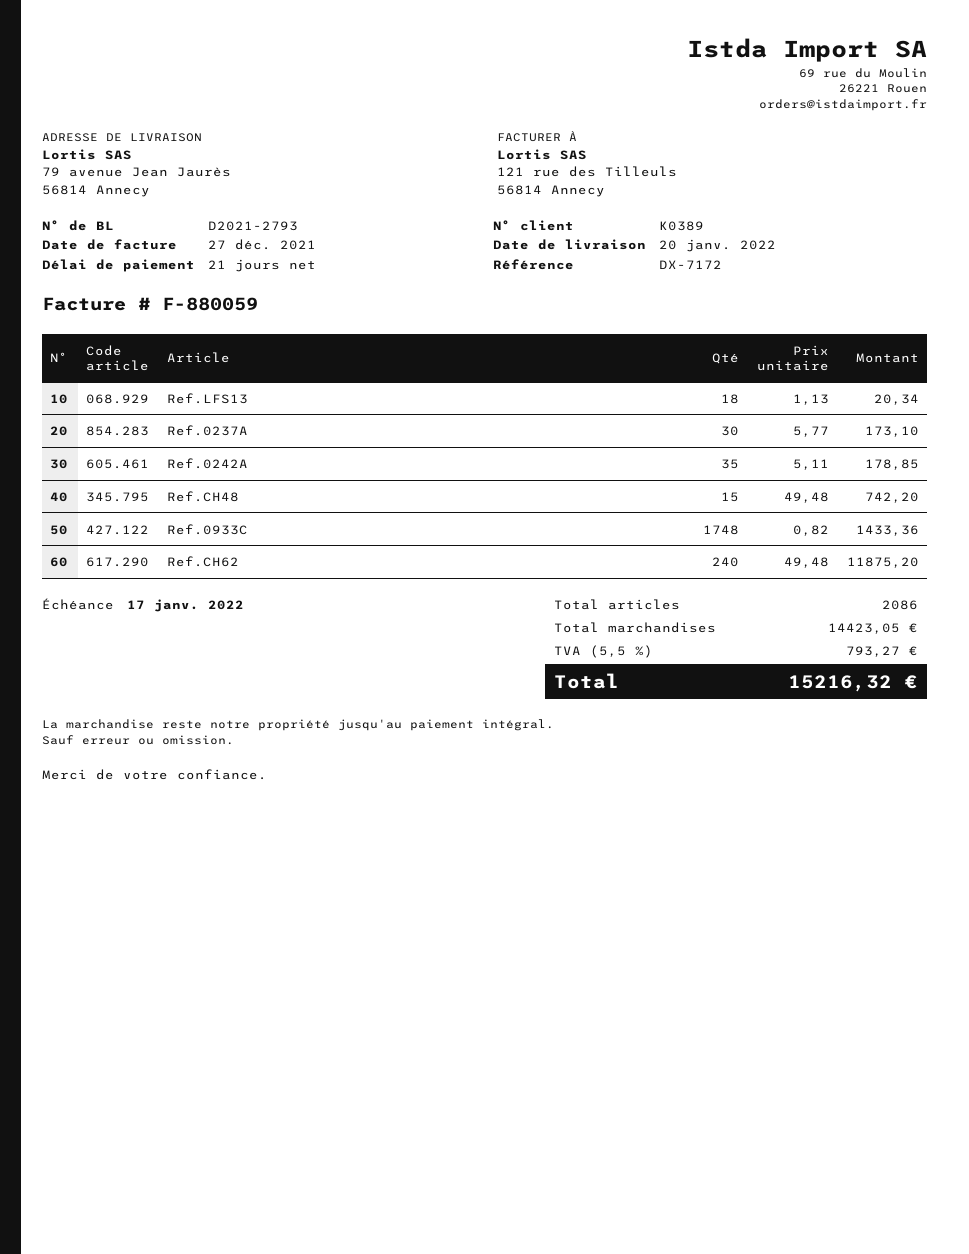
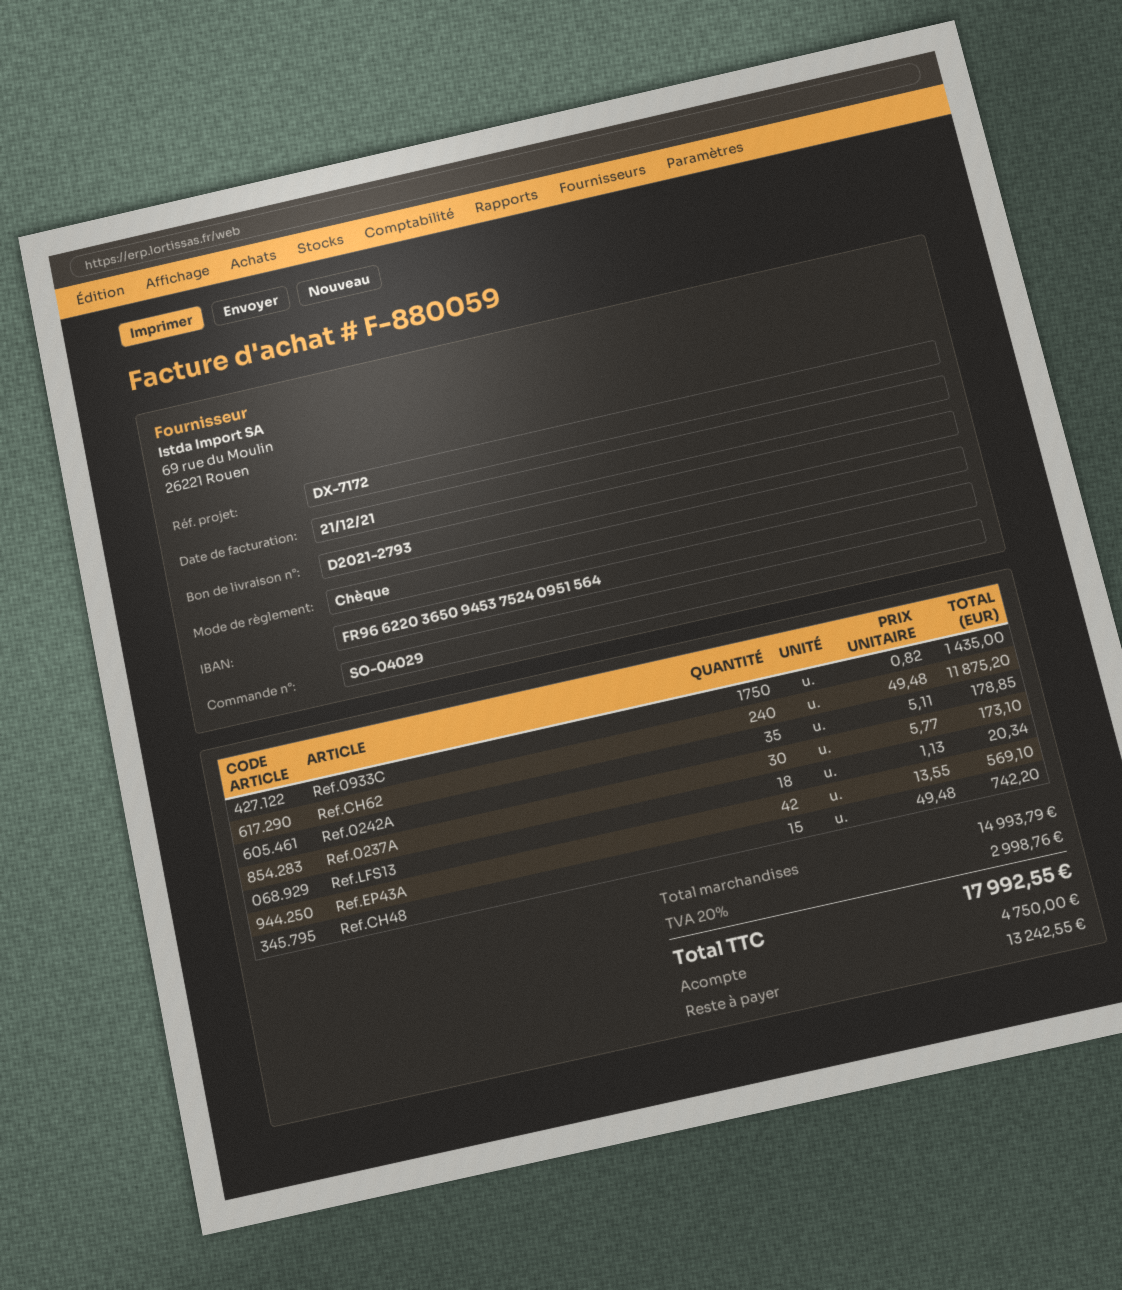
invoice date: 2021-12-27 -> 2021-12-21
Ref.0933C: 1748 x 0.82 = 1433.36 -> 1750 x 0.82 = 1435.00
Ref.EP43A: none -> 42 x 13.55 = 569.10
subtotal: 14423.05 -> 14993.79
tax: 5.5% = 793.27 -> 20% = 2998.76
total: 15216.32 -> 17992.55

